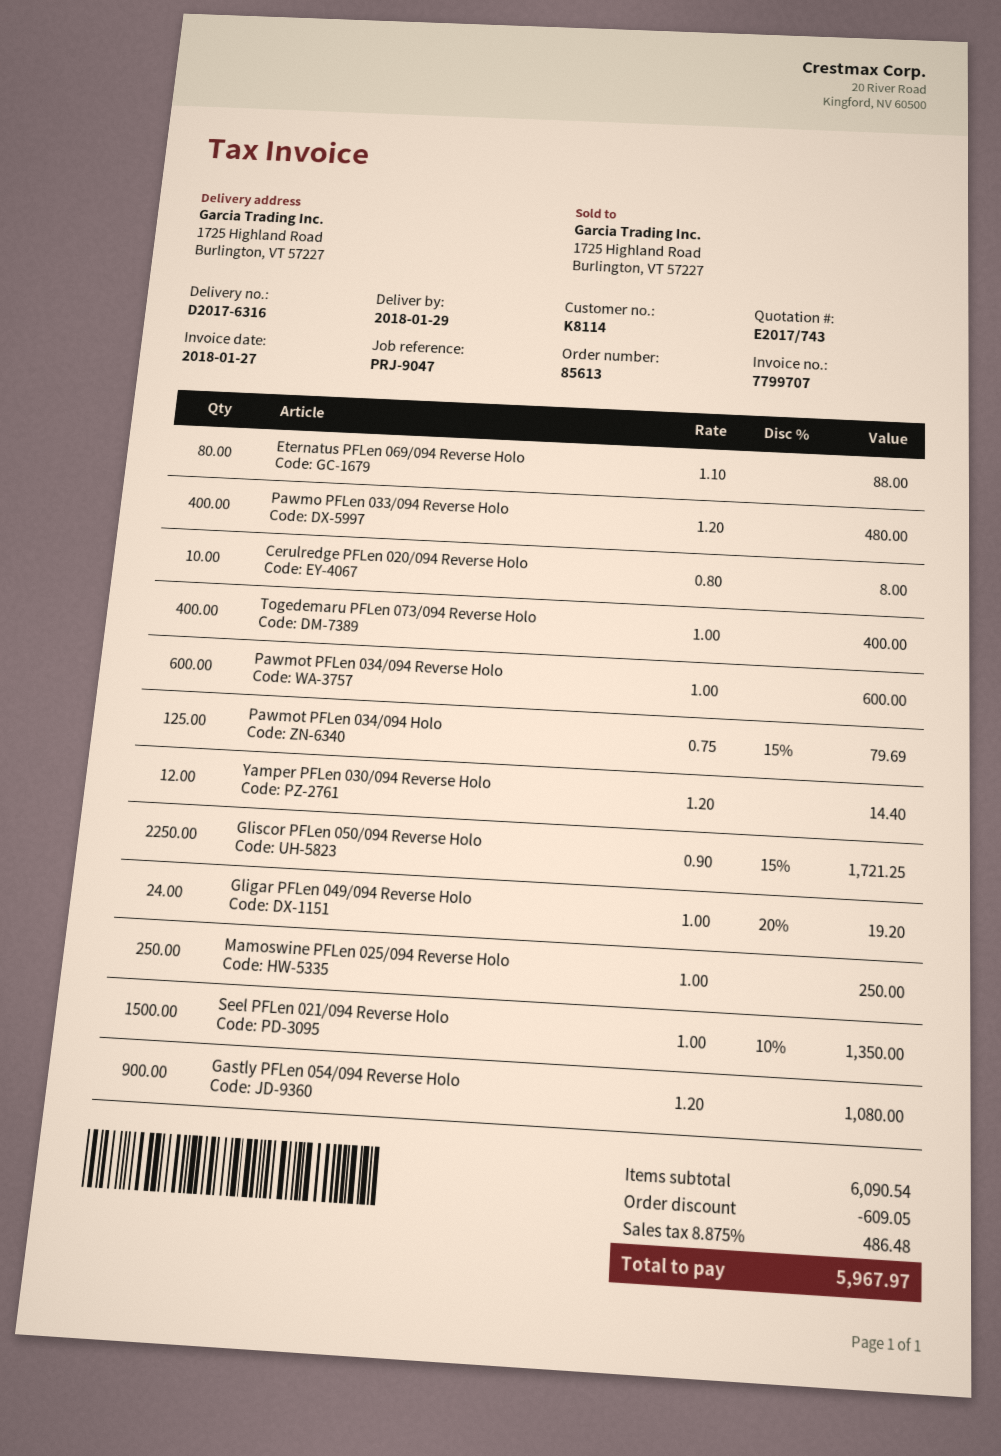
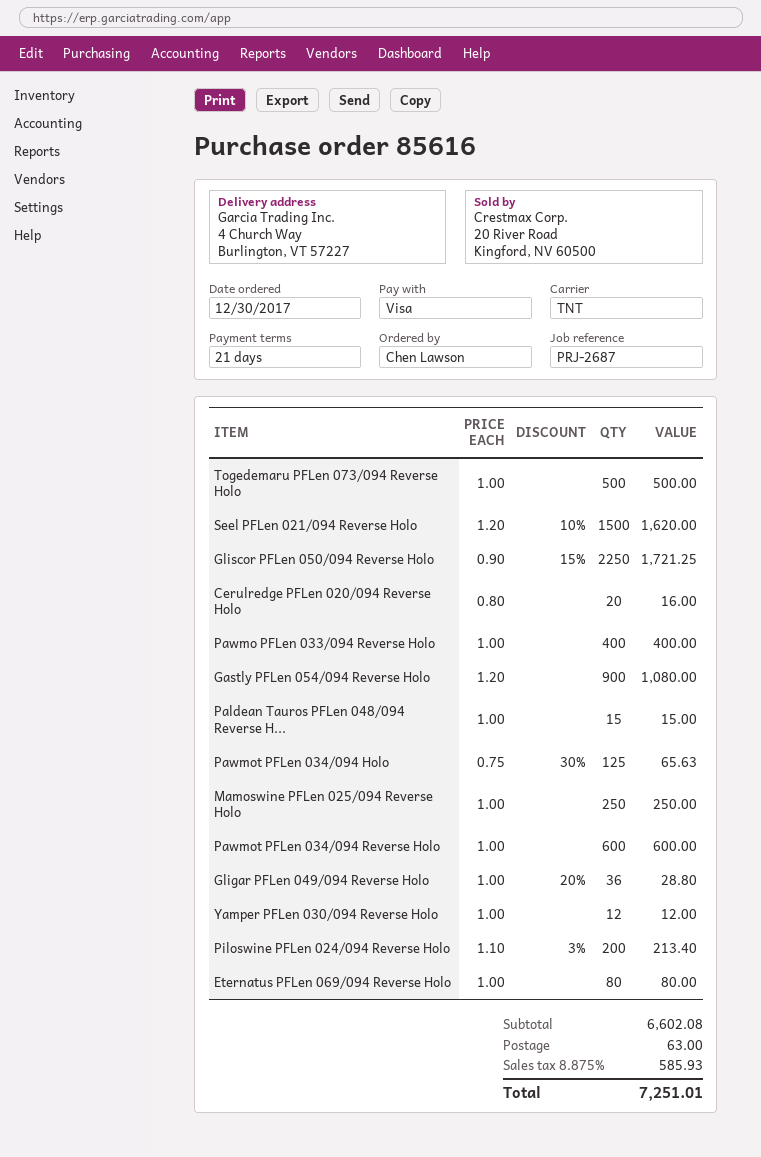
order number: 85613 -> 85616
reference: PRJ-9047 -> PRJ-2687
ship to: 1725 Highland Road, Burlington, VT 57227 -> 4 Church Way, Burlington, VT 57227
Eternatus PFLen 069/094 Reverse Holo: 80 x 1.10 = 88.00 -> 80 x 1.00 = 80.00
Pawmo PFLen 033/094 Reverse Holo: 400 x 1.20 = 480.00 -> 400 x 1.00 = 400.00
Cerulredge PFLen 020/094 Reverse Holo: 10 x 0.80 = 8.00 -> 20 x 0.80 = 16.00
Togedemaru PFLen 073/094 Reverse Holo: 400 x 1.00 = 400.00 -> 500 x 1.00 = 500.00
Pawmot PFLen 034/094 Holo: 125 x 0.75 - 15% = 79.69 -> 125 x 0.75 - 30% = 65.63
Yamper PFLen 030/094 Reverse Holo: 12 x 1.20 = 14.40 -> 12 x 1.00 = 12.00
Gligar PFLen 049/094 Reverse Holo: 24 x 1.00 - 20% = 19.20 -> 36 x 1.00 - 20% = 28.80
Seel PFLen 021/094 Reverse Holo: 1500 x 1.00 - 10% = 1350.00 -> 1500 x 1.20 - 10% = 1620.00
Paldean Tauros PFLen 048/094 Reverse H...: none -> 15 x 1.00 = 15.00
Piloswine PFLen 024/094 Reverse Holo: none -> 200 x 1.10 - 3% = 213.40
subtotal: 6090.54 -> 6602.08
discount: 609.05 -> none
shipping: none -> 63.00
tax: 8.875% = 486.48 -> 8.875% = 585.93
total: 5967.97 -> 7251.01

